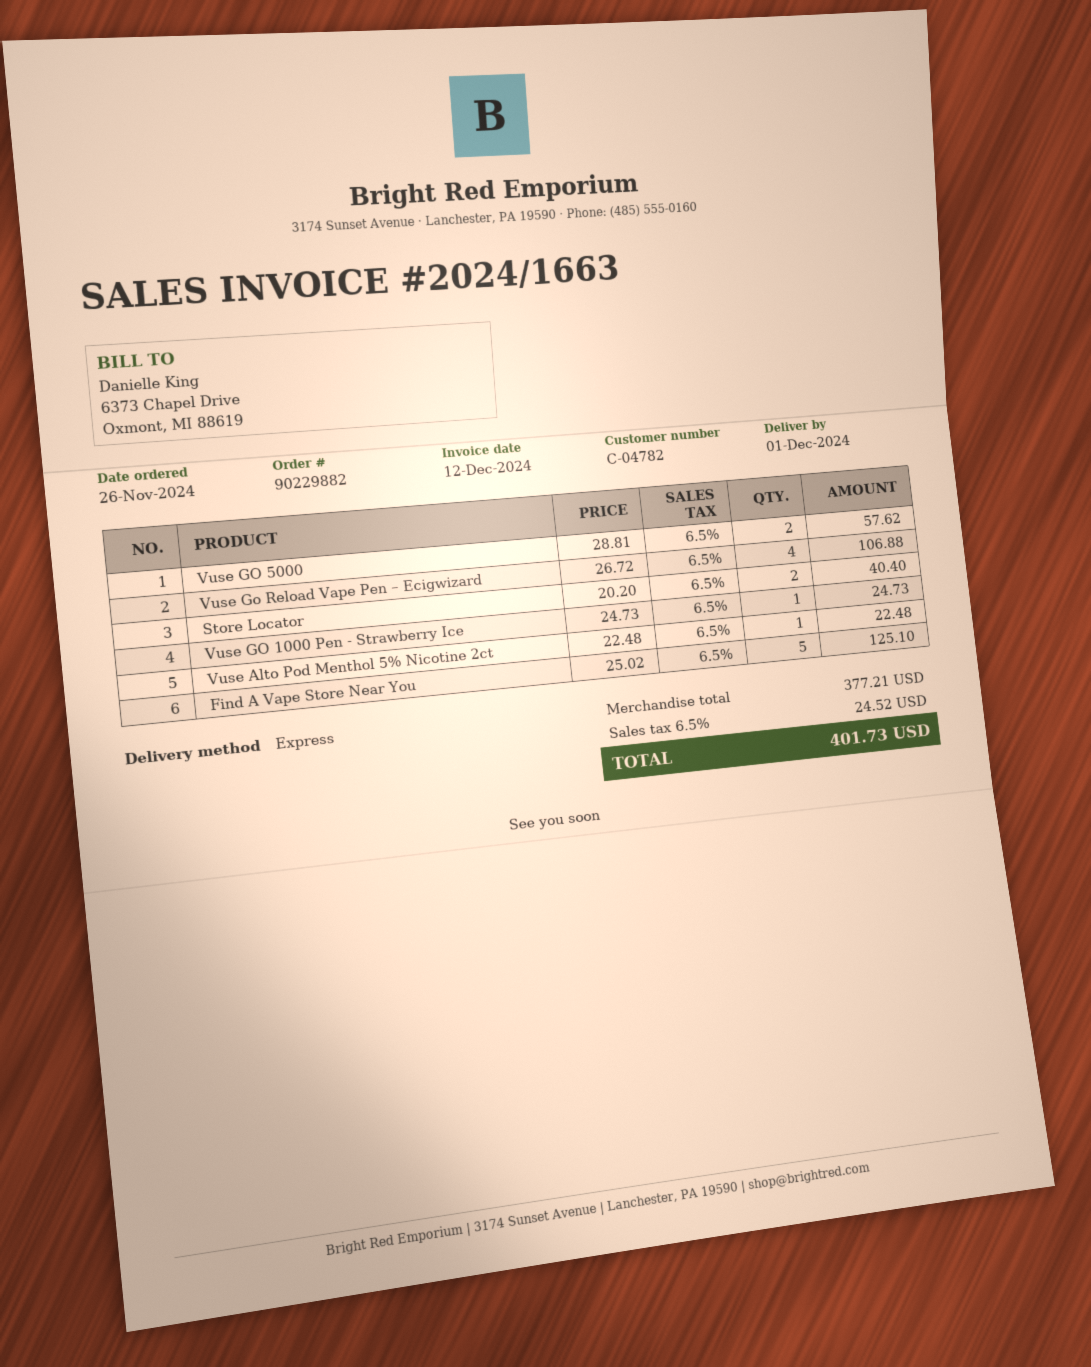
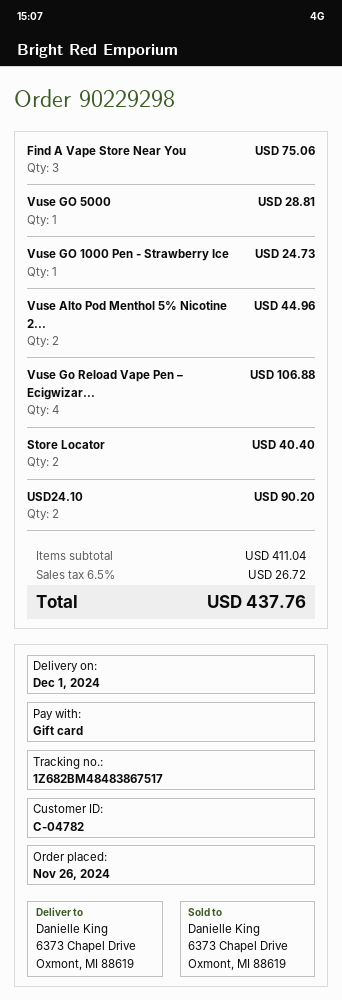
order number: 90229882 -> 90229298
Vuse GO 5000: 2 for 57.62 -> 1 for 28.81
Vuse Alto Pod Menthol 5% Nicotine 2ct: 1 for 22.48 -> 2 for 44.96
Find A Vape Store Near You: 5 for 125.10 -> 3 for 75.06
USD24.10: none -> 2 for 90.20
subtotal: 377.21 -> 411.04
tax: 6.5% = 24.52 -> 6.5% = 26.72
total: 401.73 -> 437.76

